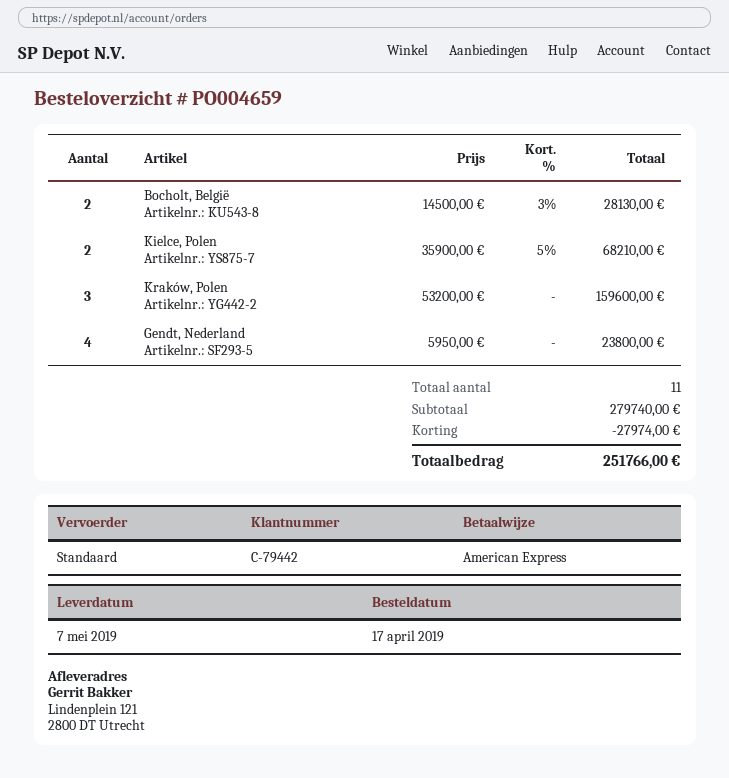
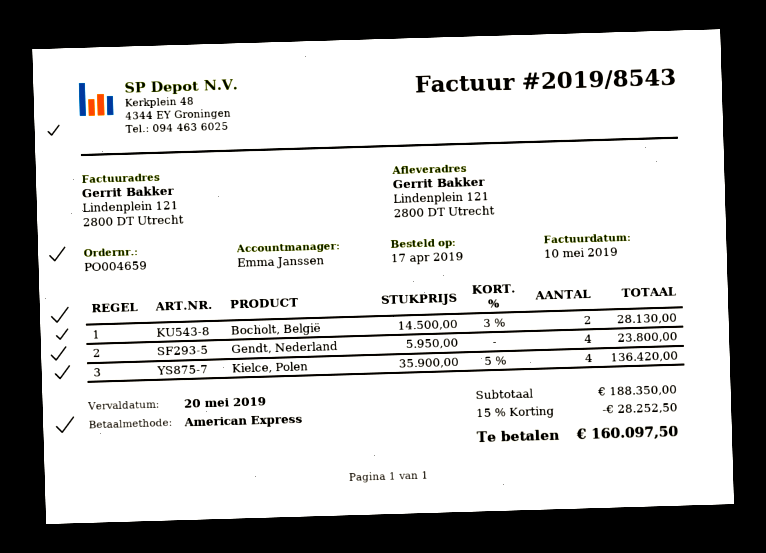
Kielce, Polen: 2 x 35900.00 - 5% = 68210.00 -> 4 x 35900.00 - 5% = 136420.00
Kraków, Polen: 3 x 53200.00 = 159600.00 -> none
subtotal: 279740.00 -> 188350.00
discount: 27974.00 -> 28252.50
total: 251766.00 -> 160097.50

